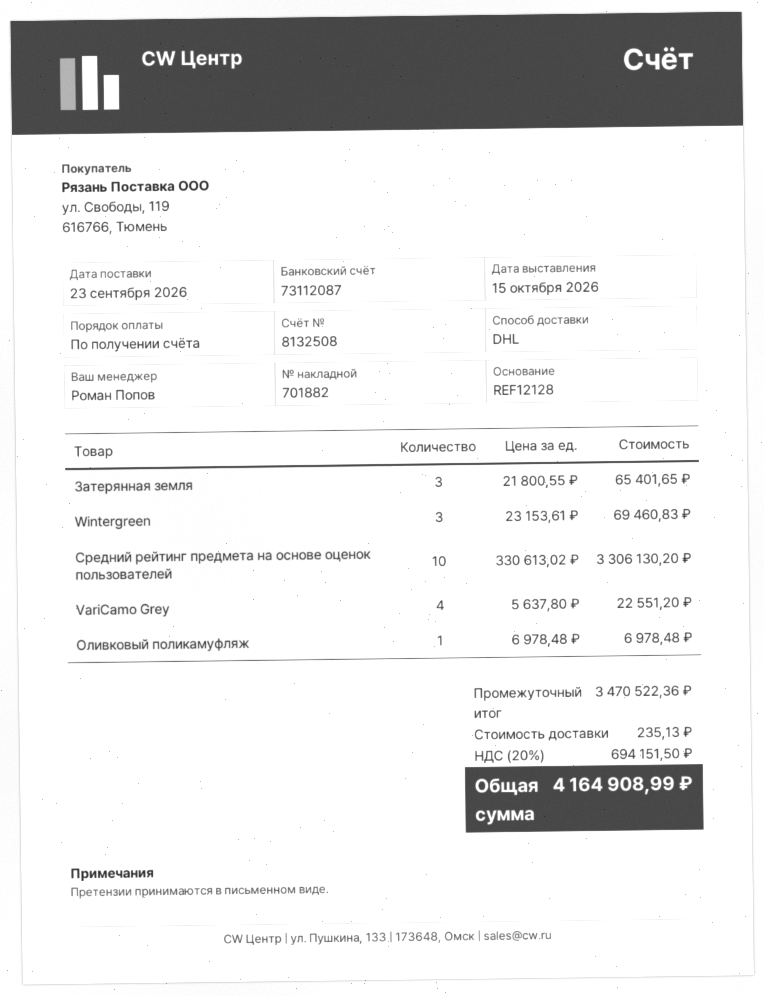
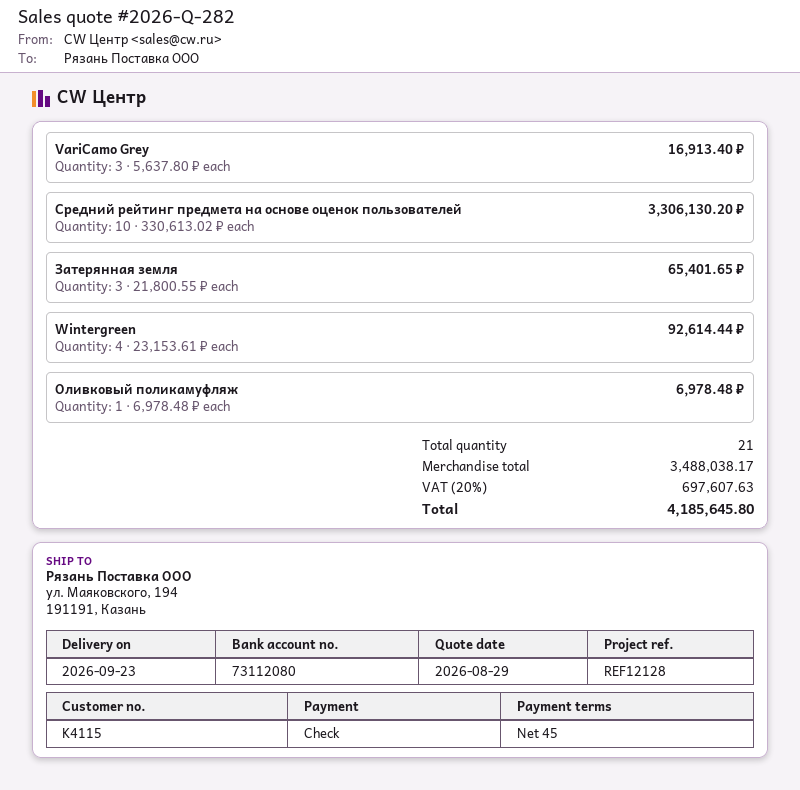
payment terms: on receipt -> 45 days
bank account: 73112087 -> 73112080
Wintergreen: 3 x 23153.61 = 69460.83 -> 4 x 23153.61 = 92614.44
VariCamo Grey: 4 x 5637.80 = 22551.20 -> 3 x 5637.80 = 16913.40
subtotal: 3470522.36 -> 3488038.17
shipping: 235.13 -> none
tax: 20% = 694151.50 -> 20% = 697607.63
total: 4164908.99 -> 4185645.80

